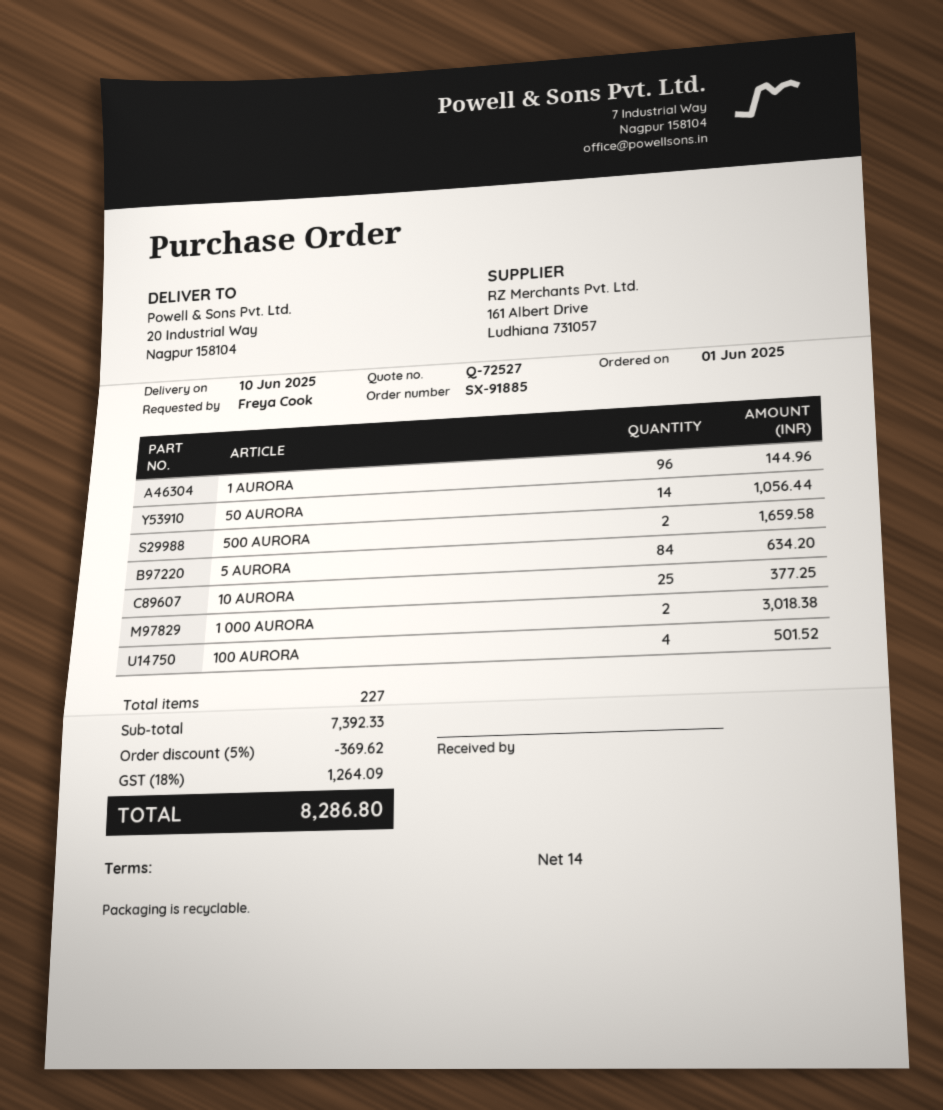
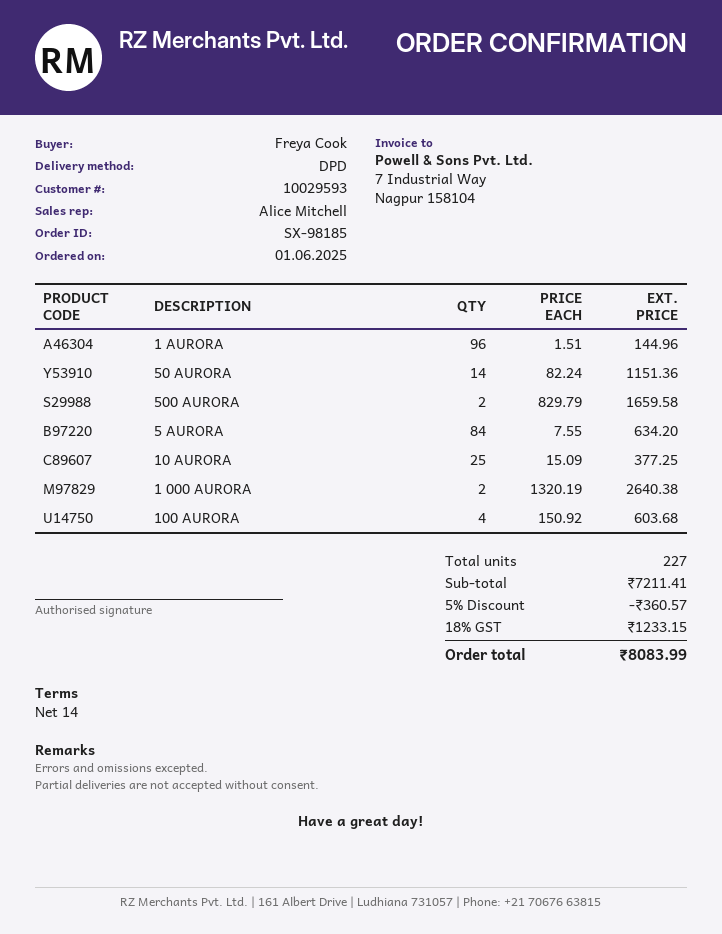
order number: SX-91885 -> SX-98185
50 AURORA: 14 for 1056.44 -> 14 for 1151.36
1 000 AURORA: 2 for 3018.38 -> 2 for 2640.38
100 AURORA: 4 for 501.52 -> 4 for 603.68
subtotal: 7392.33 -> 7211.41
discount: 5% = 369.62 -> 5% = 360.57
tax: 18% = 1264.09 -> 18% = 1233.15
total: 8286.80 -> 8083.99

